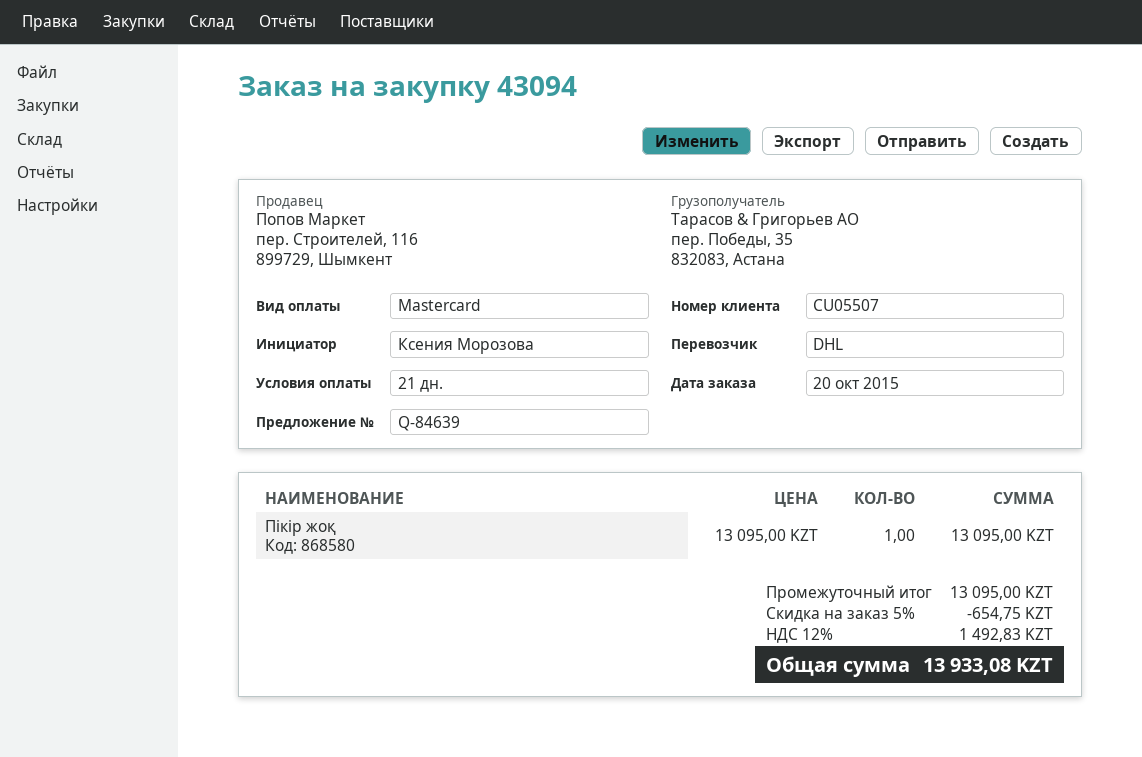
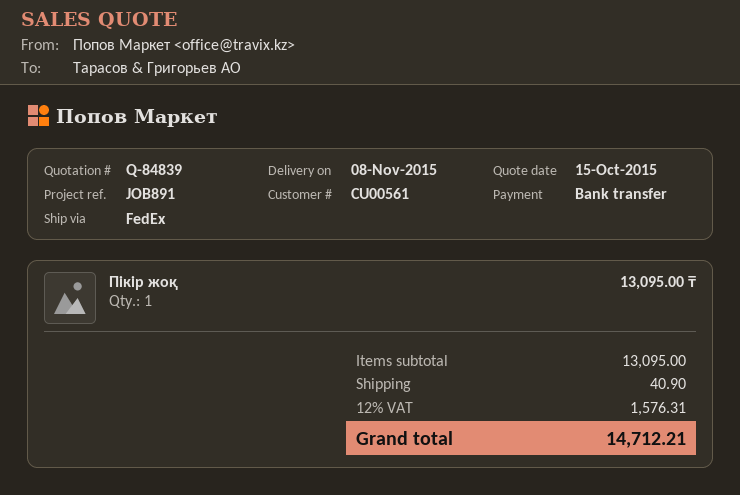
quote number: Q-84639 -> Q-84839
customer number: CU05507 -> CU00561
payment method: Mastercard -> bank transfer
shipping method: DHL -> FedEx
discount: 5% = 654.75 -> none
shipping: none -> 40.90
tax: 12% = 1492.83 -> 12% = 1576.31
total: 13933.08 -> 14712.21

